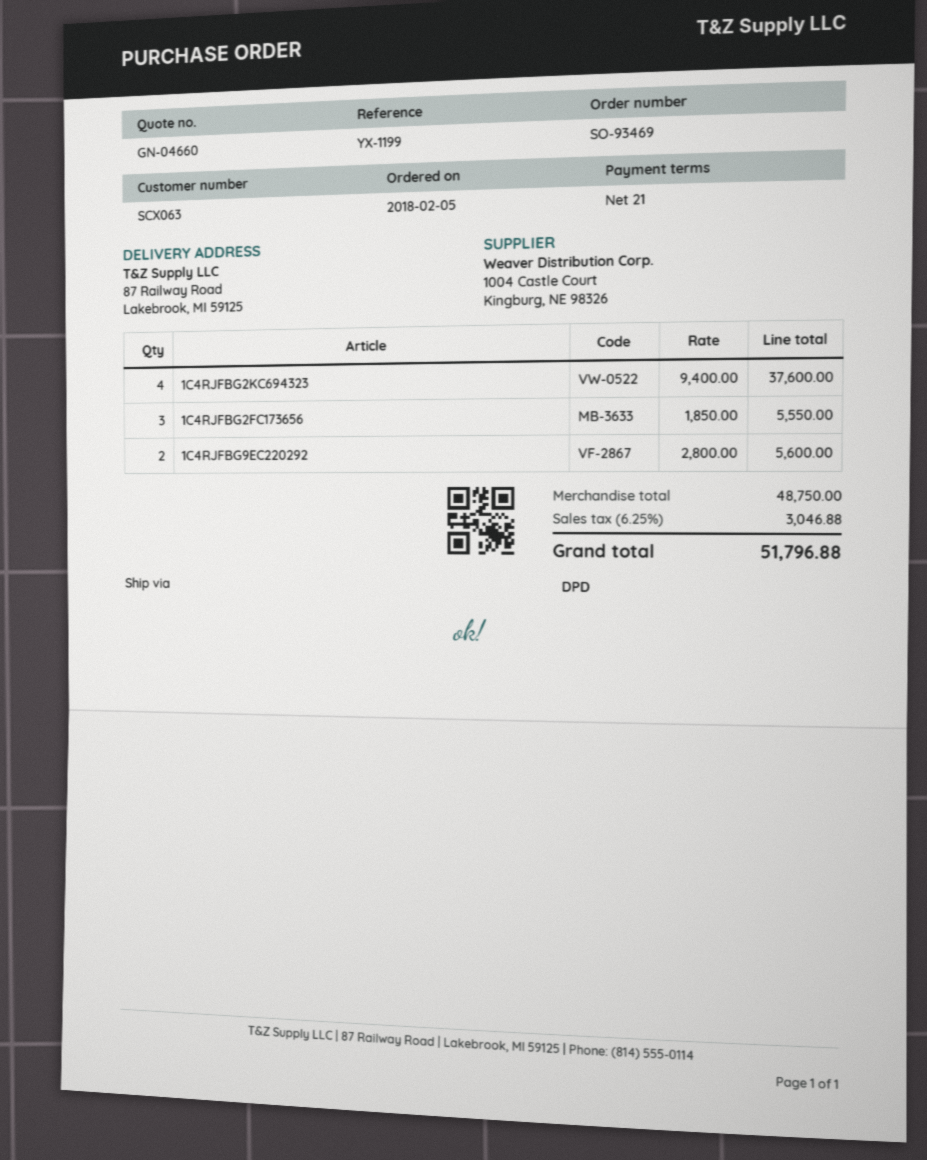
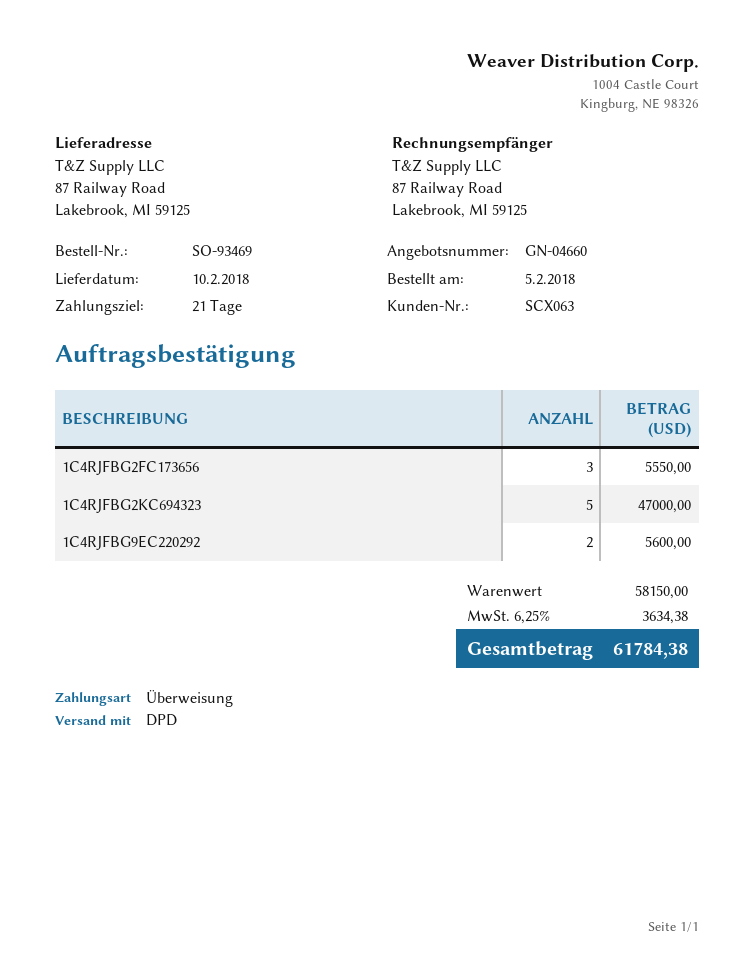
1C4RJFBG2KC694323: 4 for 37600.00 -> 5 for 47000.00
subtotal: 48750.00 -> 58150.00
tax: 6.25% = 3046.88 -> 6.25% = 3634.38
total: 51796.88 -> 61784.38

